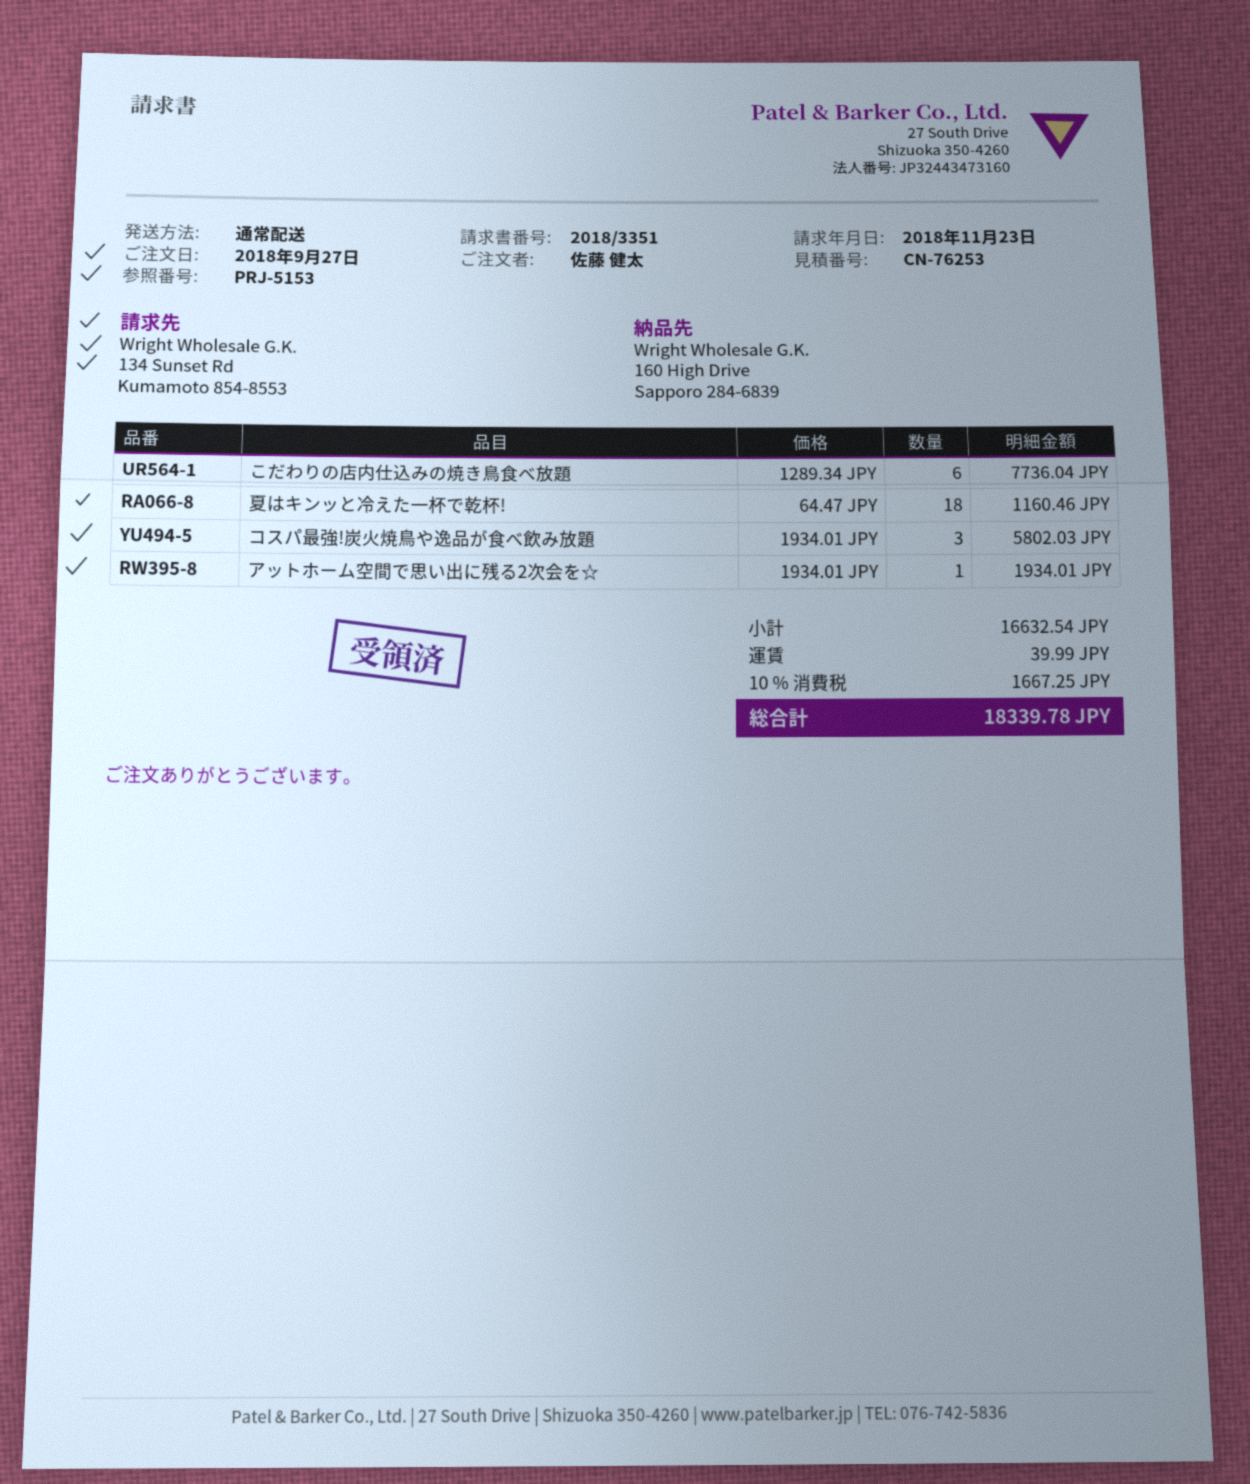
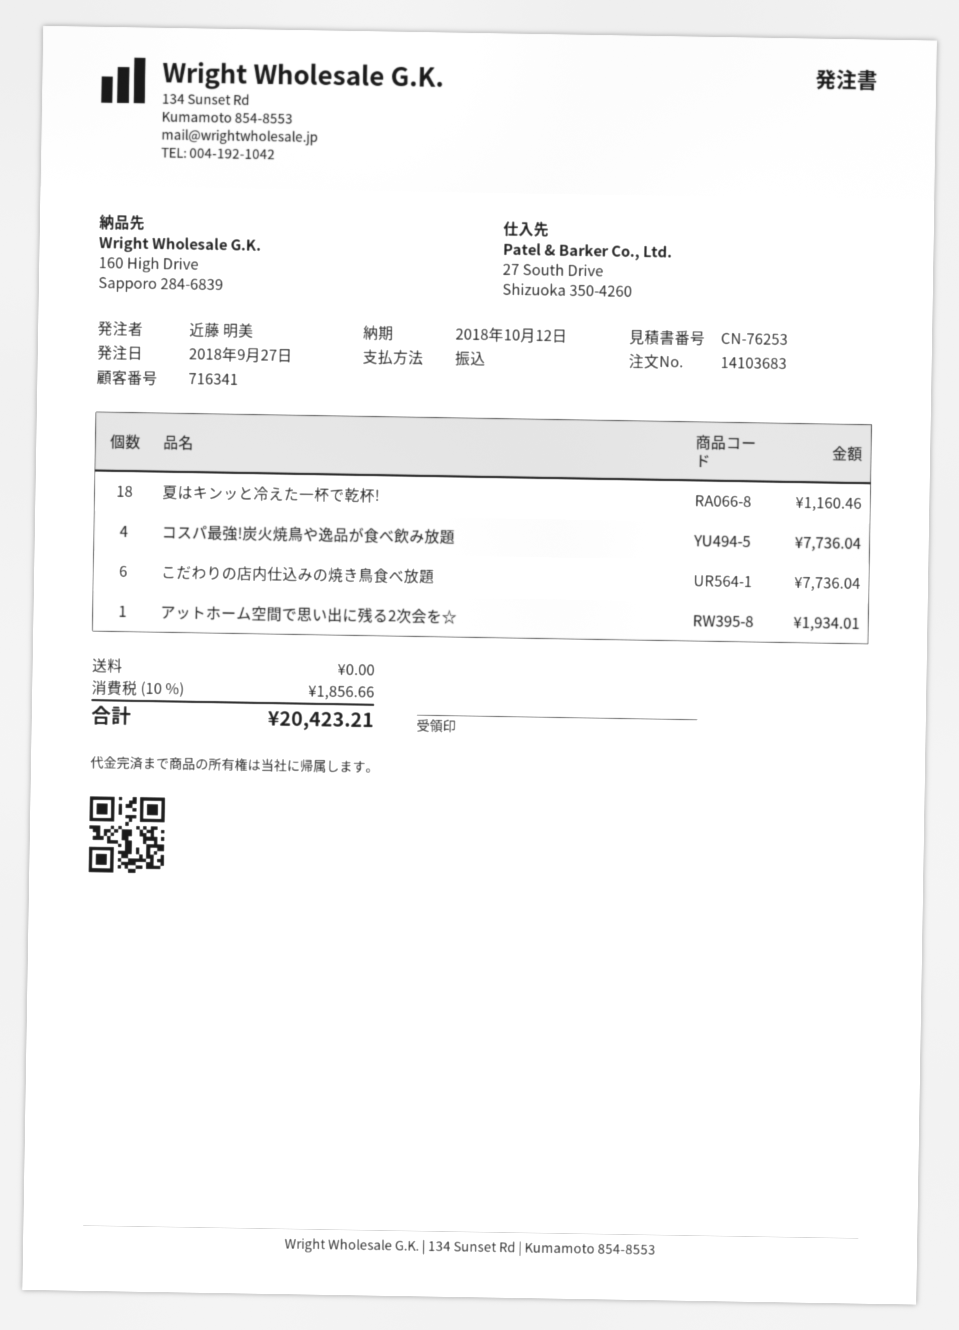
ordered by: 佐藤 健太 -> 近藤 明美
コスパ最強!炭火焼鳥や逸品が食べ飲み放題: 3 for 5802.03 -> 4 for 7736.04
shipping: 39.99 -> 0.00
tax: 10% = 1667.25 -> 10% = 1856.66
total: 18339.78 -> 20423.21

